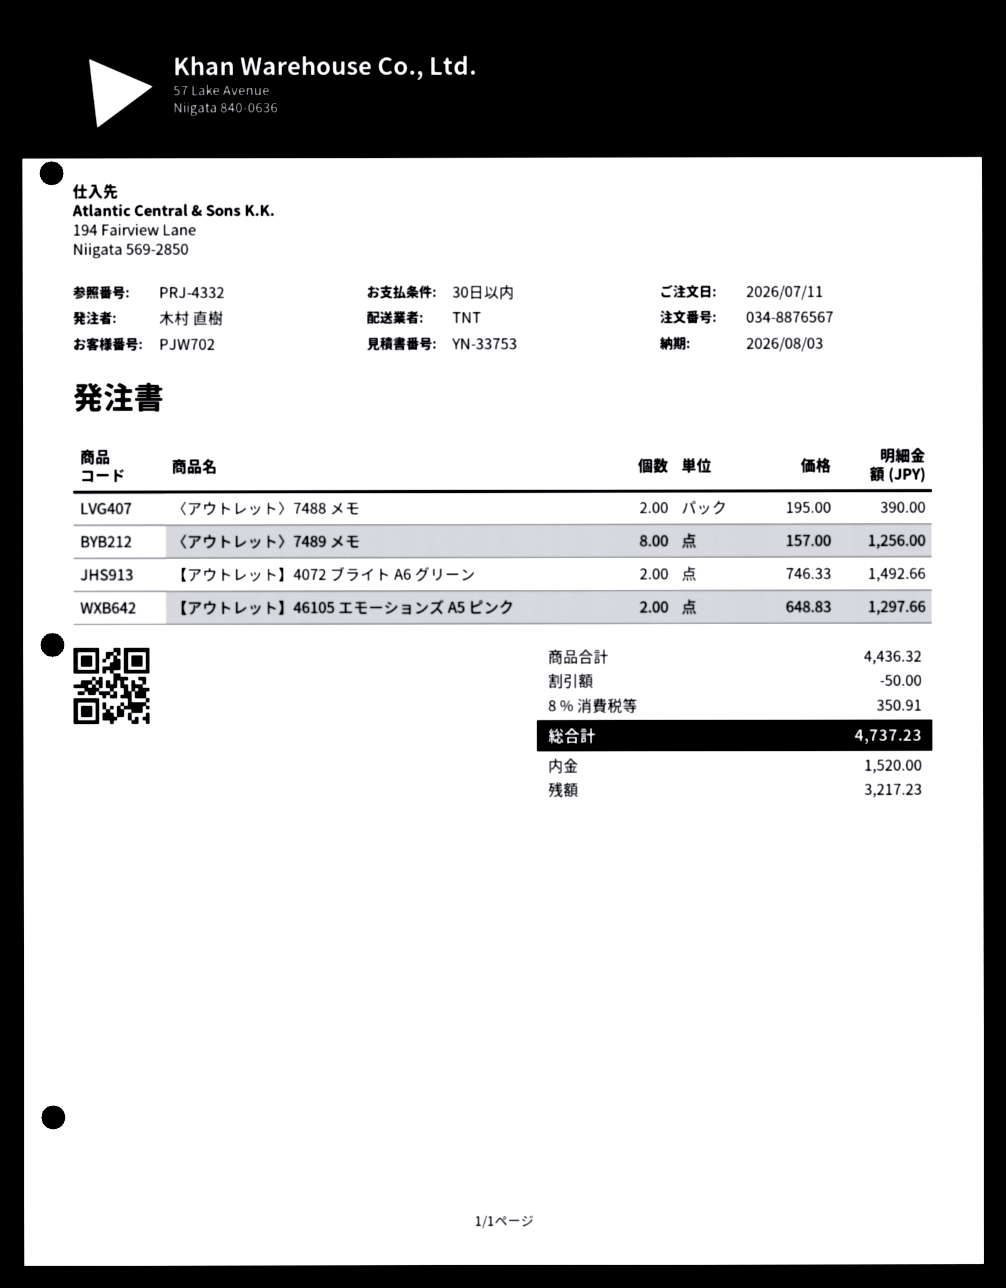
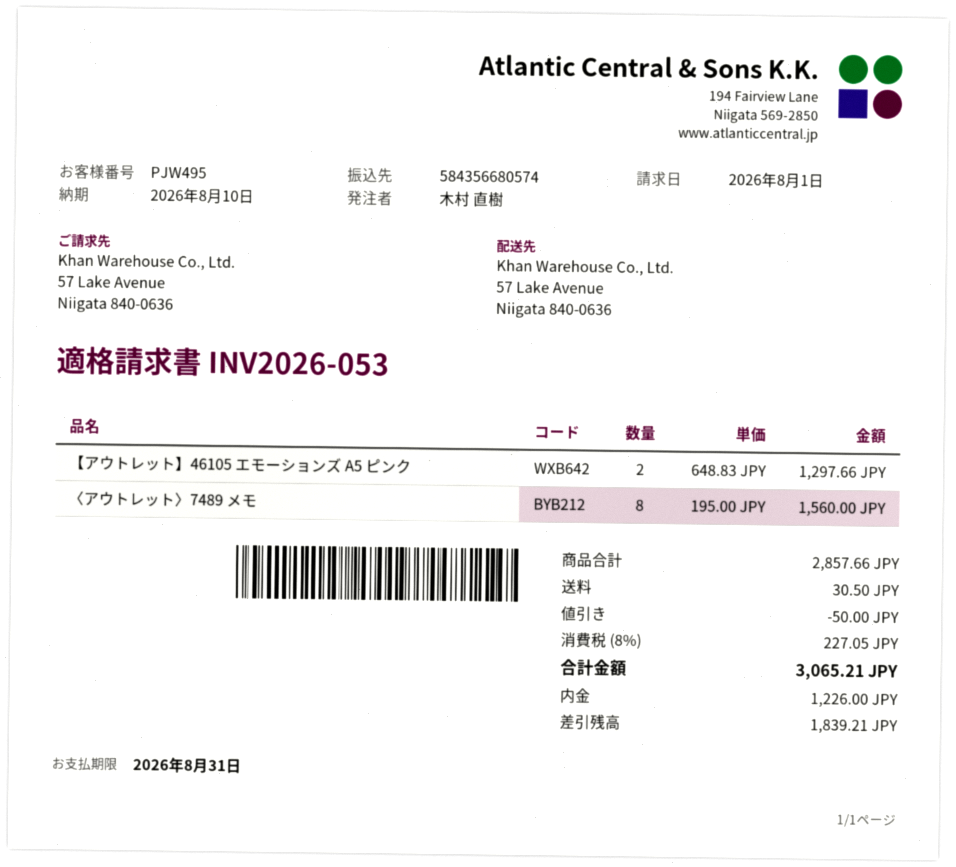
delivery date: 2026-08-03 -> 2026-08-10
customer number: PJW702 -> PJW495
〈アウトレット〉7488 メモ: 2 x 195.00 = 390.00 -> none
〈アウトレット〉7489 メモ: 8 x 157.00 = 1256.00 -> 8 x 195.00 = 1560.00
【アウトレット】4072 ブライト A6 グリーン: 2 x 746.33 = 1492.66 -> none
subtotal: 4436.32 -> 2857.66
shipping: none -> 30.50
tax: 8% = 350.91 -> 8% = 227.05
total: 4737.23 -> 3065.21
deposit: 1520.00 -> 1226.00
balance: 3217.23 -> 1839.21

